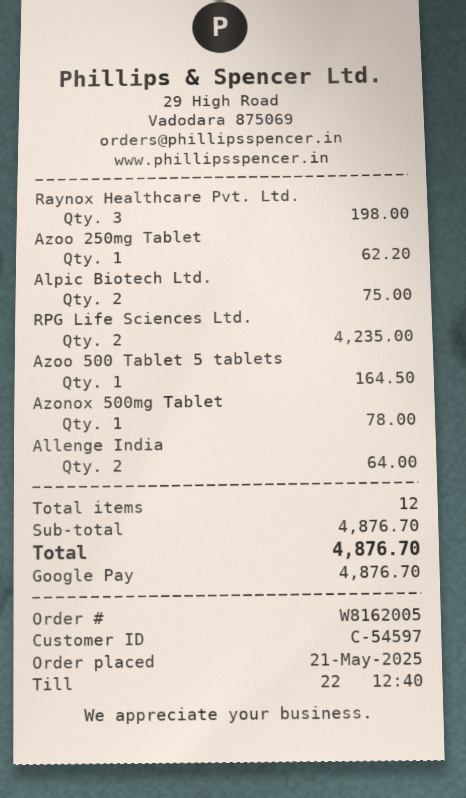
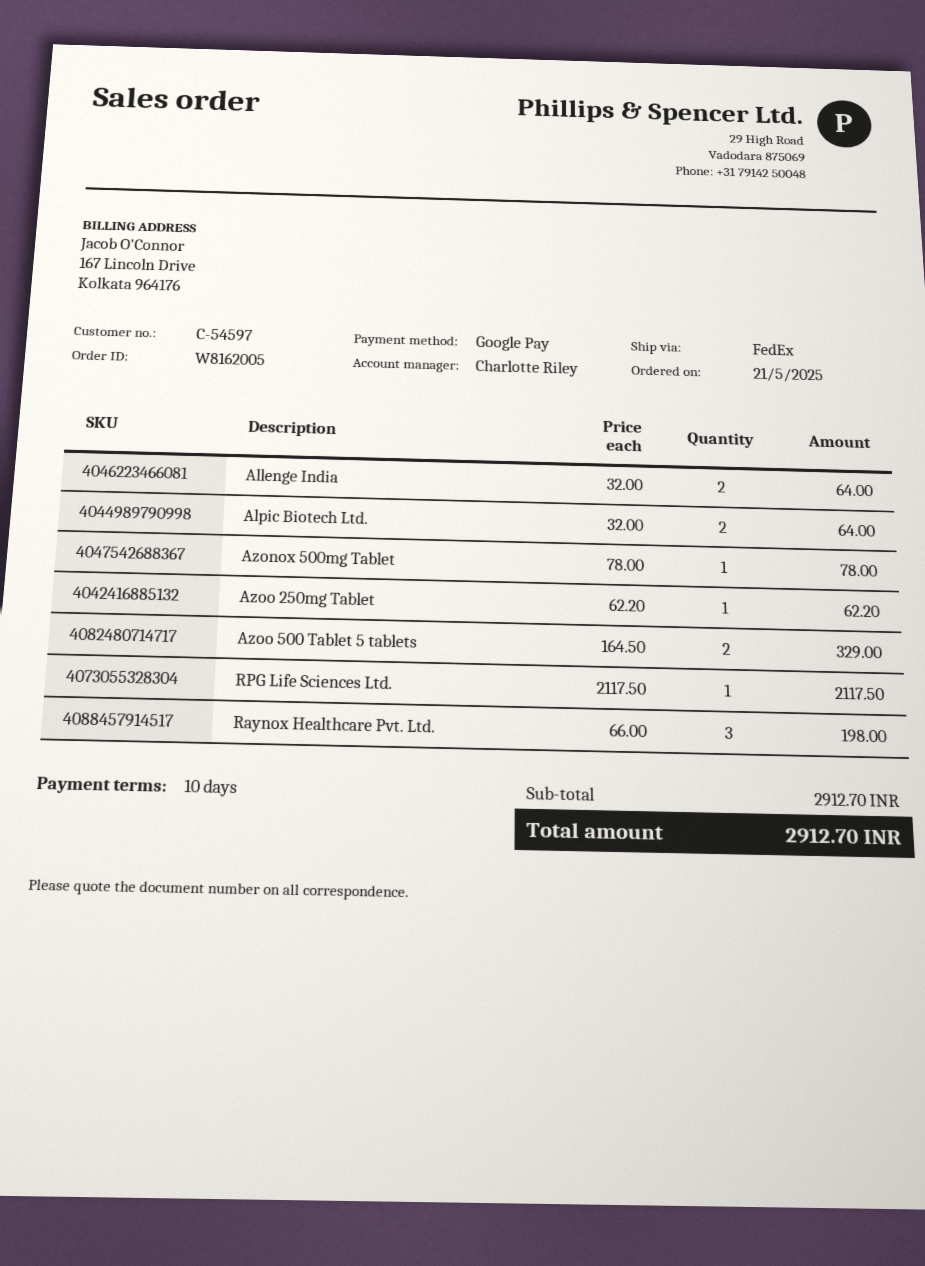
Alpic Biotech Ltd.: 2 for 75.00 -> 2 for 64.00
RPG Life Sciences Ltd.: 2 for 4235.00 -> 1 for 2117.50
Azoo 500 Tablet 5 tablets: 1 for 164.50 -> 2 for 329.00
subtotal: 4876.70 -> 2912.70
total: 4876.70 -> 2912.70

